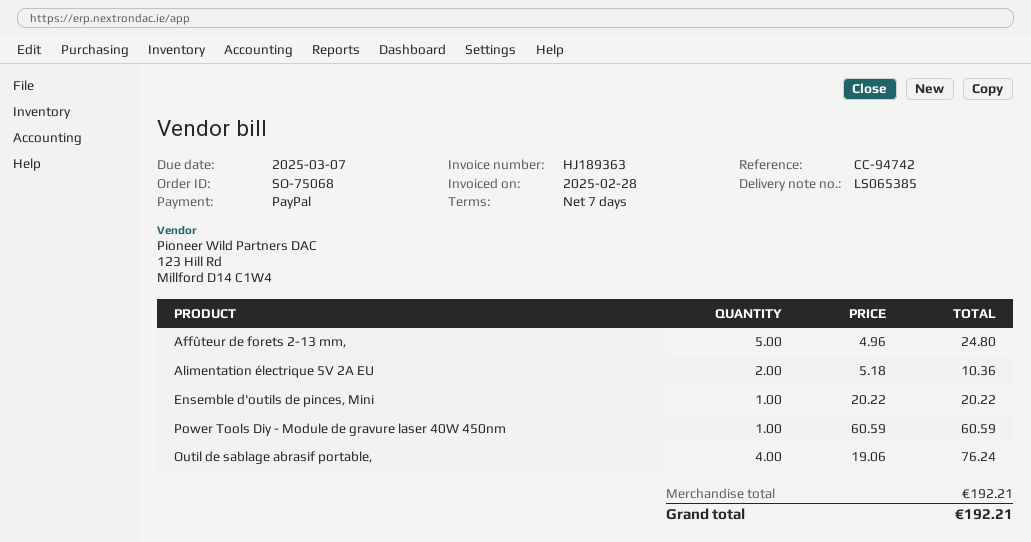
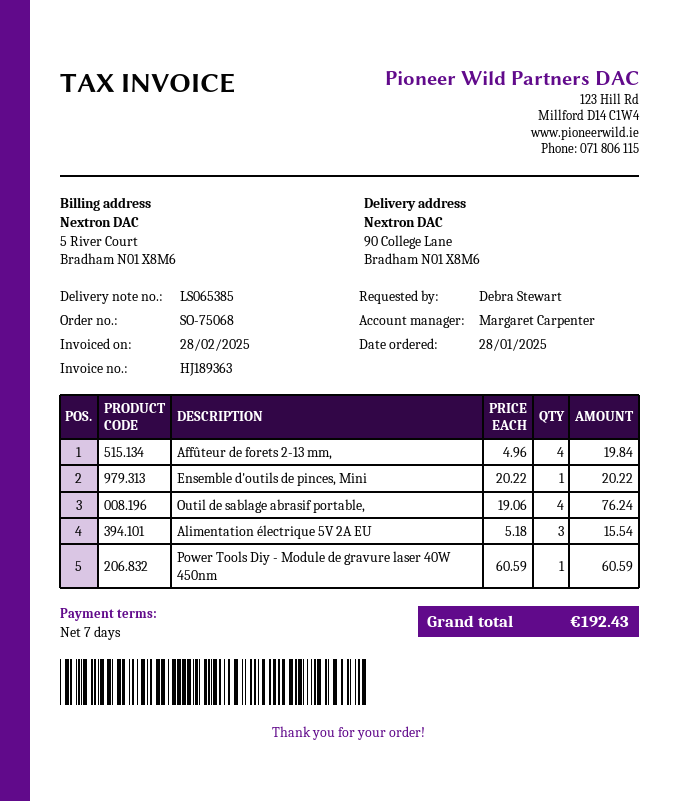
Affûteur de forets 2-13 mm,: 5 x 4.96 = 24.80 -> 4 x 4.96 = 19.84
Alimentation électrique 5V 2A EU: 2 x 5.18 = 10.36 -> 3 x 5.18 = 15.54
total: 192.21 -> 192.43

